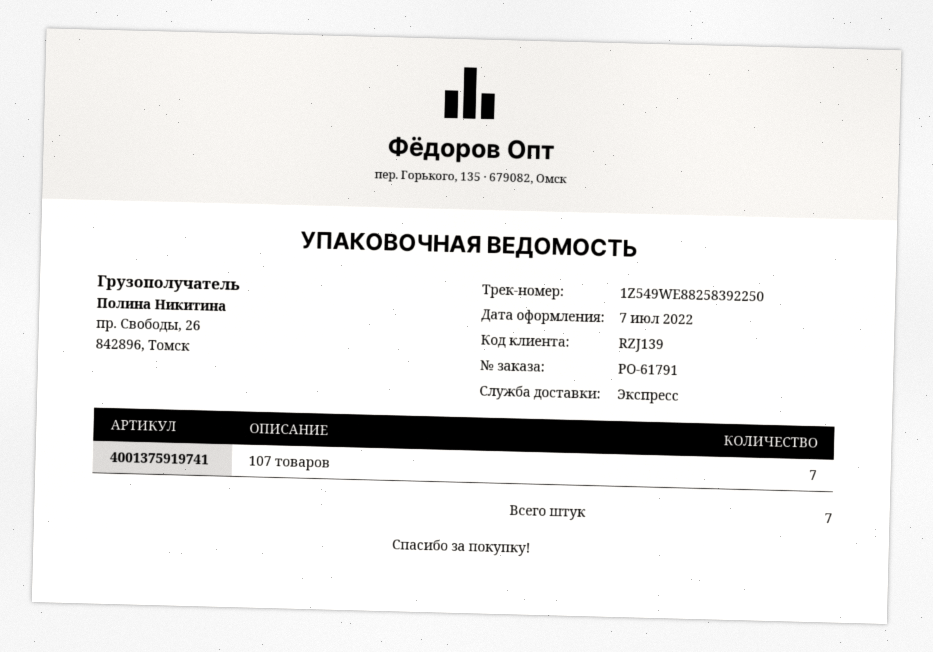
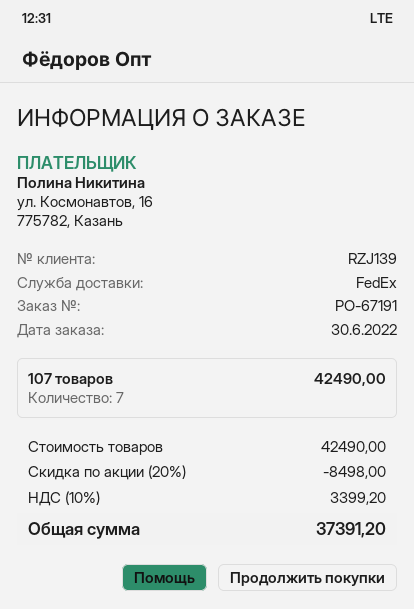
order number: PO-61791 -> PO-67191
order date: 2022-07-07 -> 2022-06-30
shipping method: express -> FedEx

